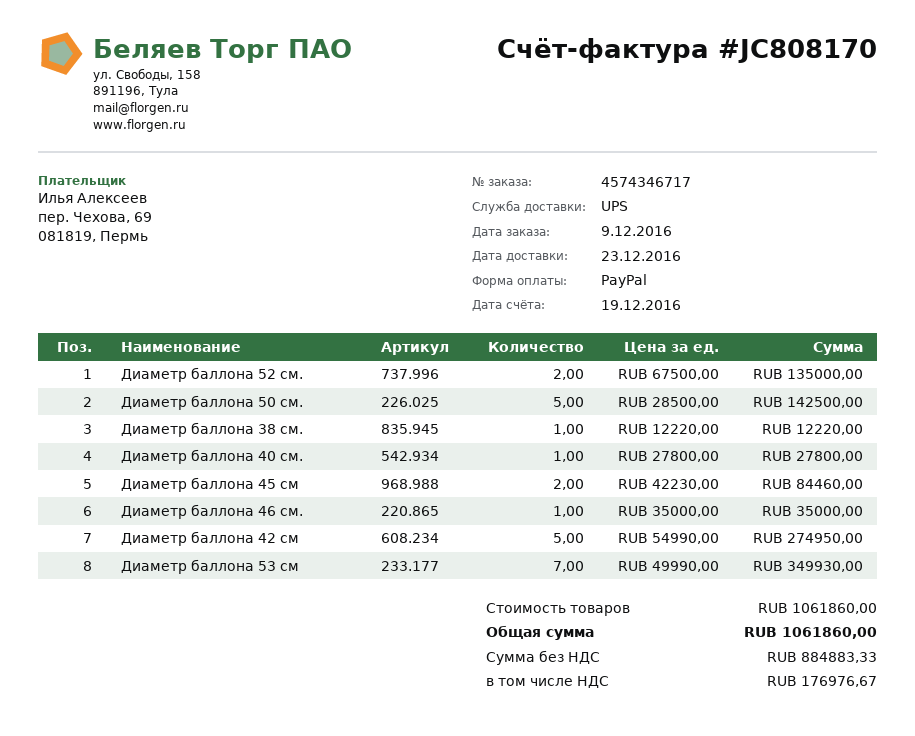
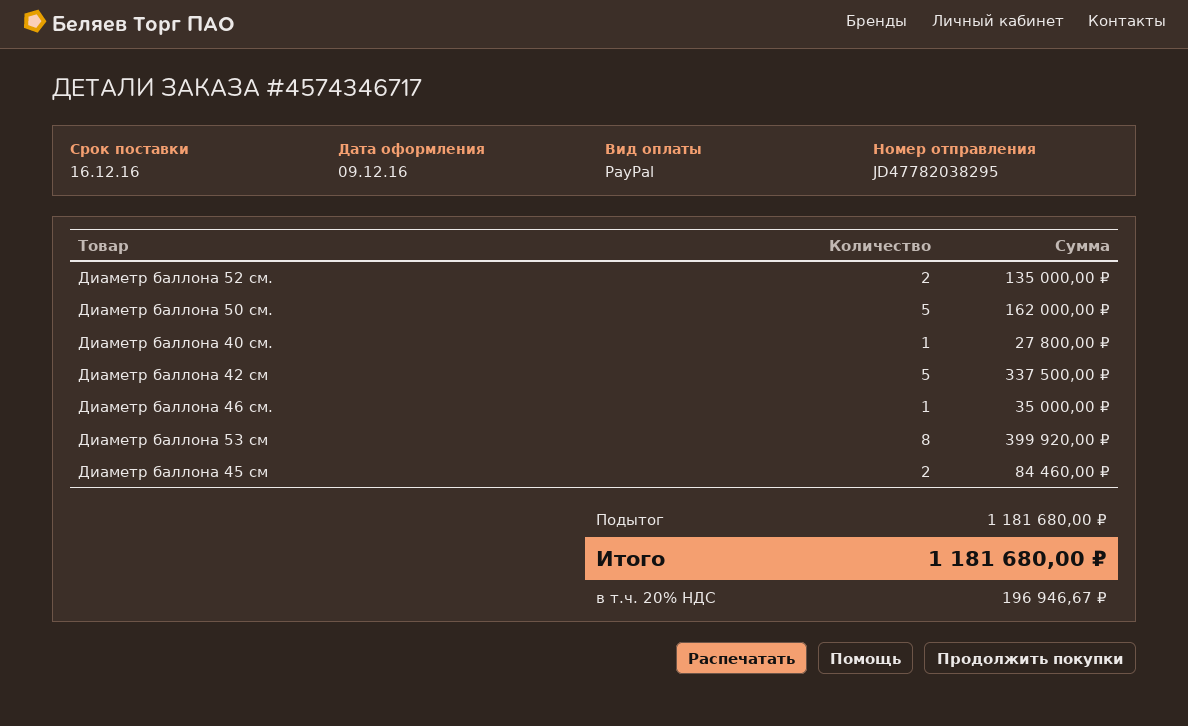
delivery date: 2016-12-23 -> 2016-12-16
Диаметр баллона 50 см.: 5 for 142500.00 -> 5 for 162000.00
Диаметр баллона 38 см.: 1 for 12220.00 -> none
Диаметр баллона 42 см: 5 for 274950.00 -> 5 for 337500.00
Диаметр баллона 53 см: 7 for 349930.00 -> 8 for 399920.00
subtotal: 1061860.00 -> 1181680.00
tax: 176976.67 -> 196946.67
total: 1061860.00 -> 1181680.00

